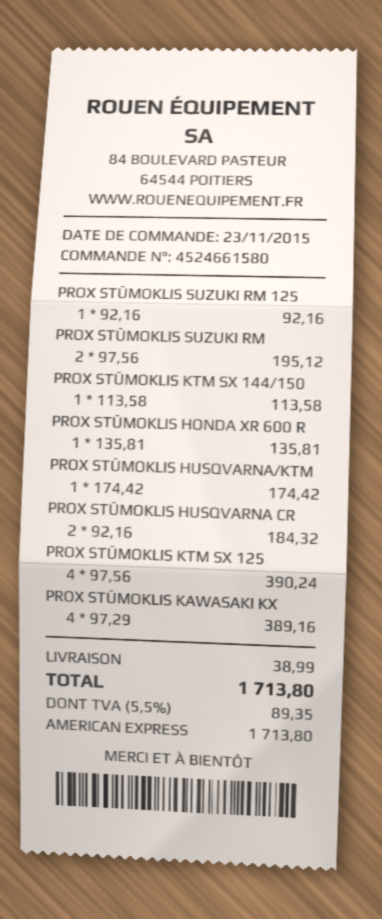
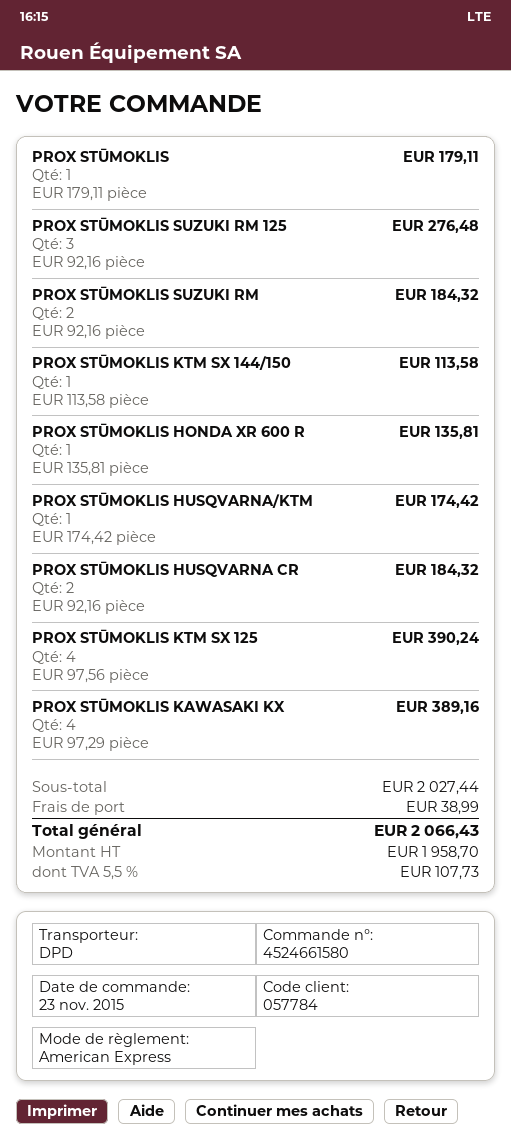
PROX STŪMOKLIS SUZUKI RM 125: 1 x 92.16 = 92.16 -> 3 x 92.16 = 276.48
PROX STŪMOKLIS SUZUKI RM: 2 x 97.56 = 195.12 -> 2 x 92.16 = 184.32
PROX STŪMOKLIS: none -> 1 x 179.11 = 179.11
tax: 5.5% = 89.35 -> 5.5% = 107.73
total: 1713.80 -> 2066.43

